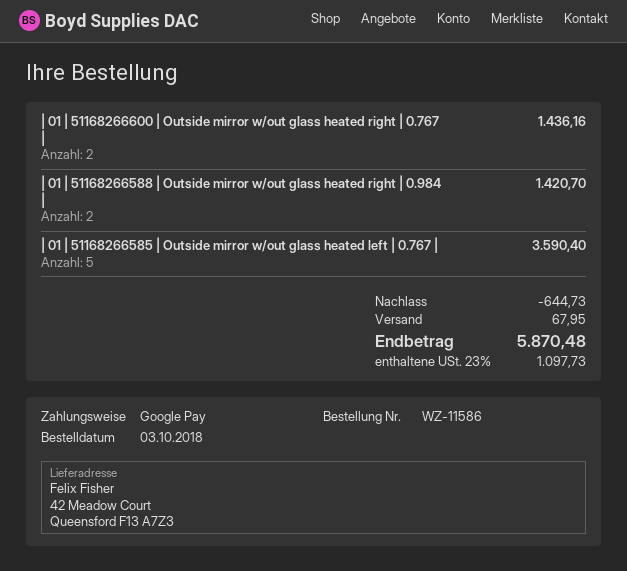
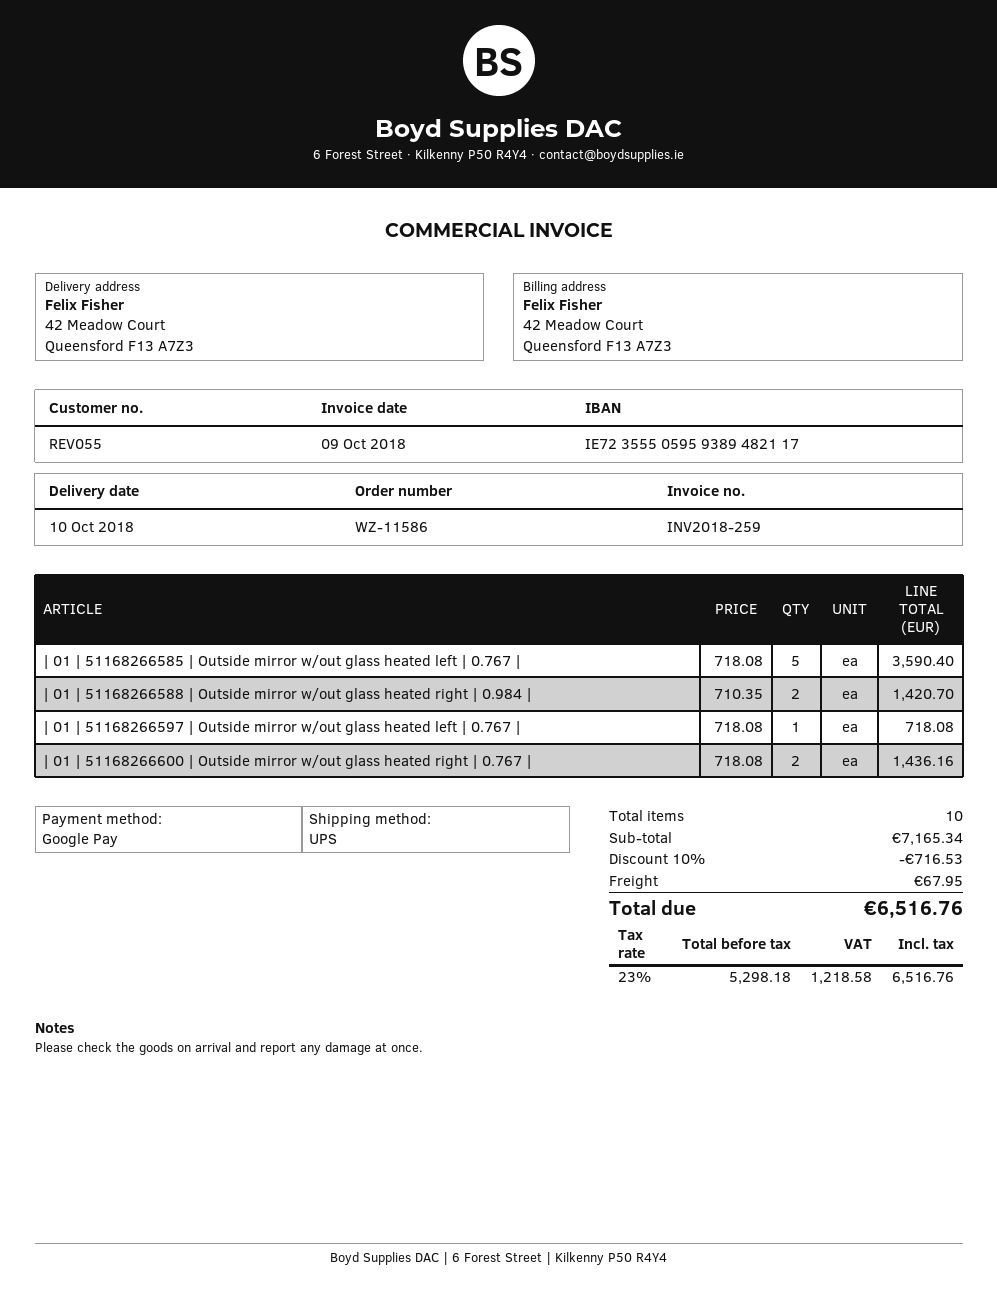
| 01 | 51168266597 | Outside mirror w/out glass heated left | 0.767 |: none -> 1 for 718.08
discount: 644.73 -> 716.53
tax: 23% = 1097.73 -> 23% = 1218.58
total: 5870.48 -> 6516.76

